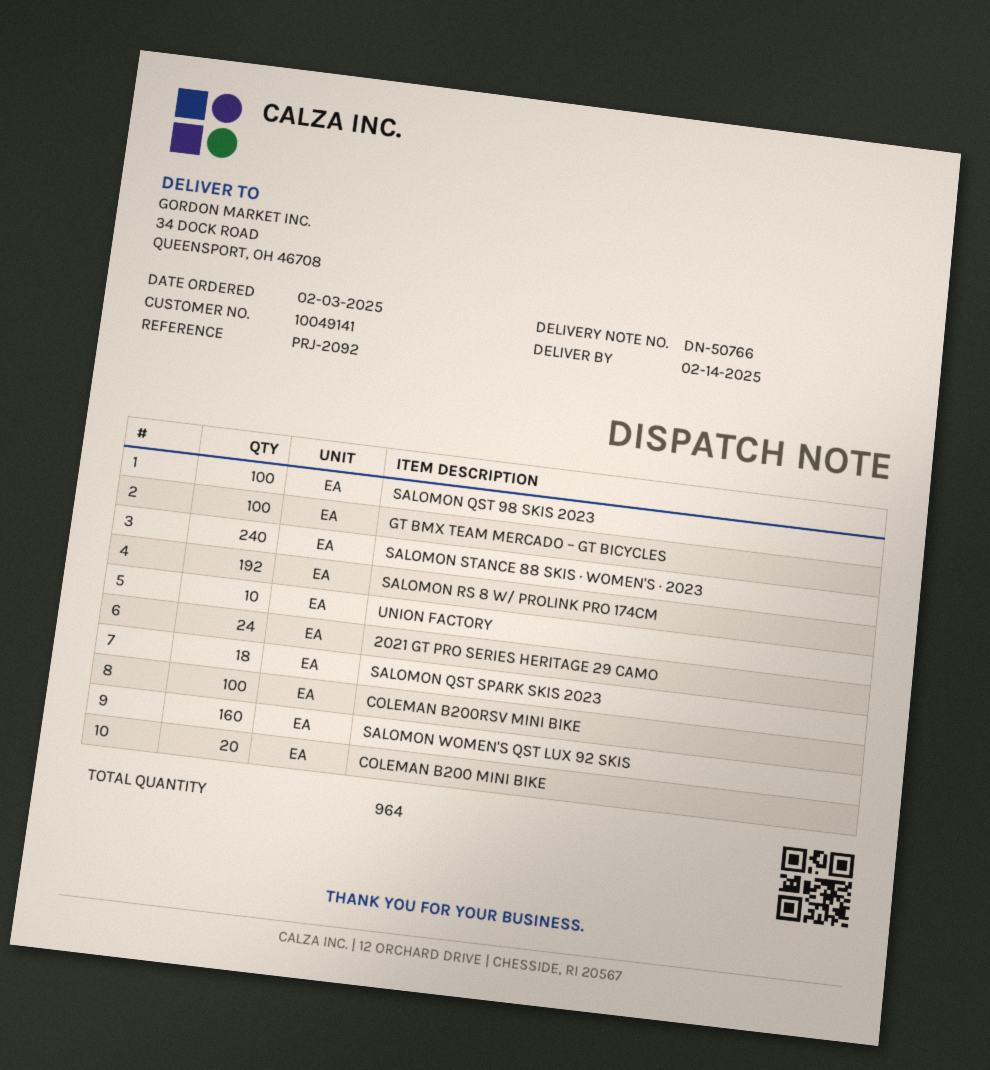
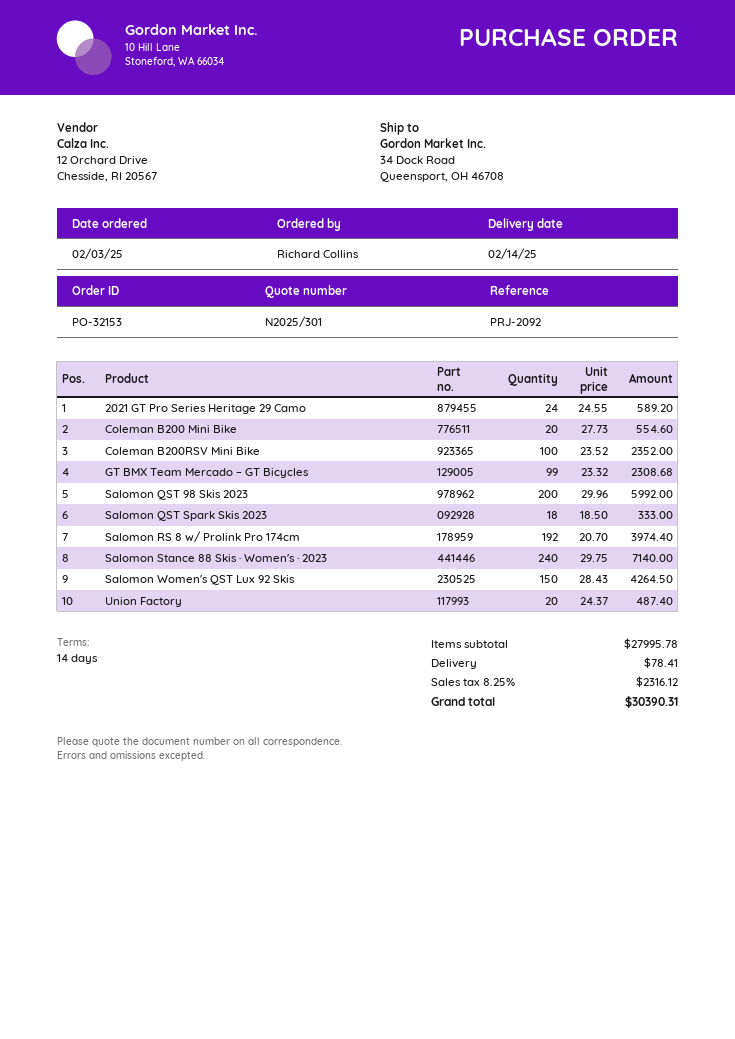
SALOMON QST 98 SKIS 2023: 100 -> 200
GT BMX TEAM MERCADO – GT BICYCLES: 100 -> 99
UNION FACTORY: 10 -> 20
SALOMON WOMEN'S QST LUX 92 SKIS: 160 -> 150

